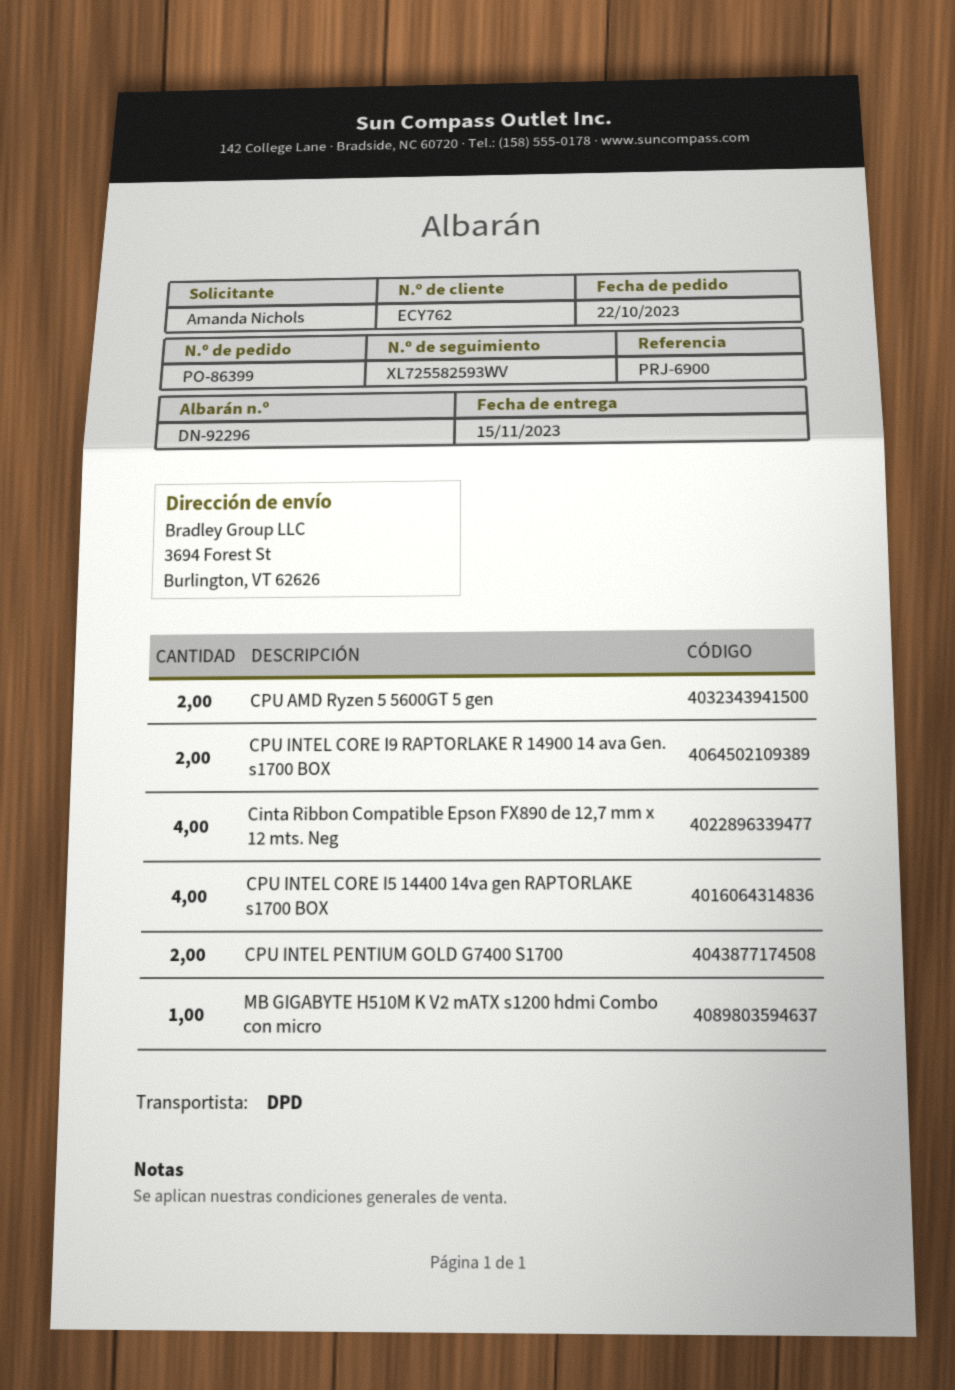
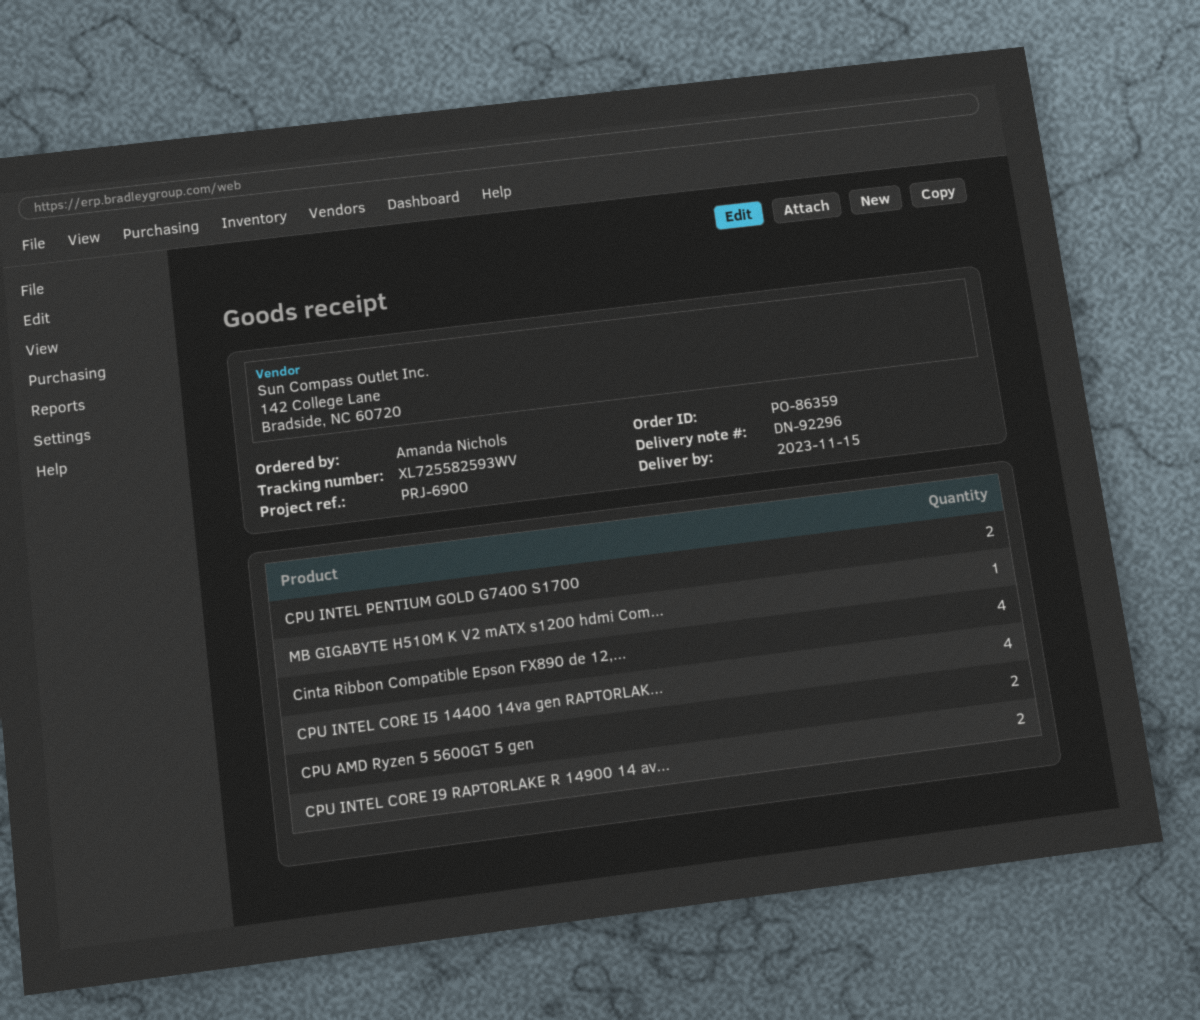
order number: PO-86399 -> PO-86359

